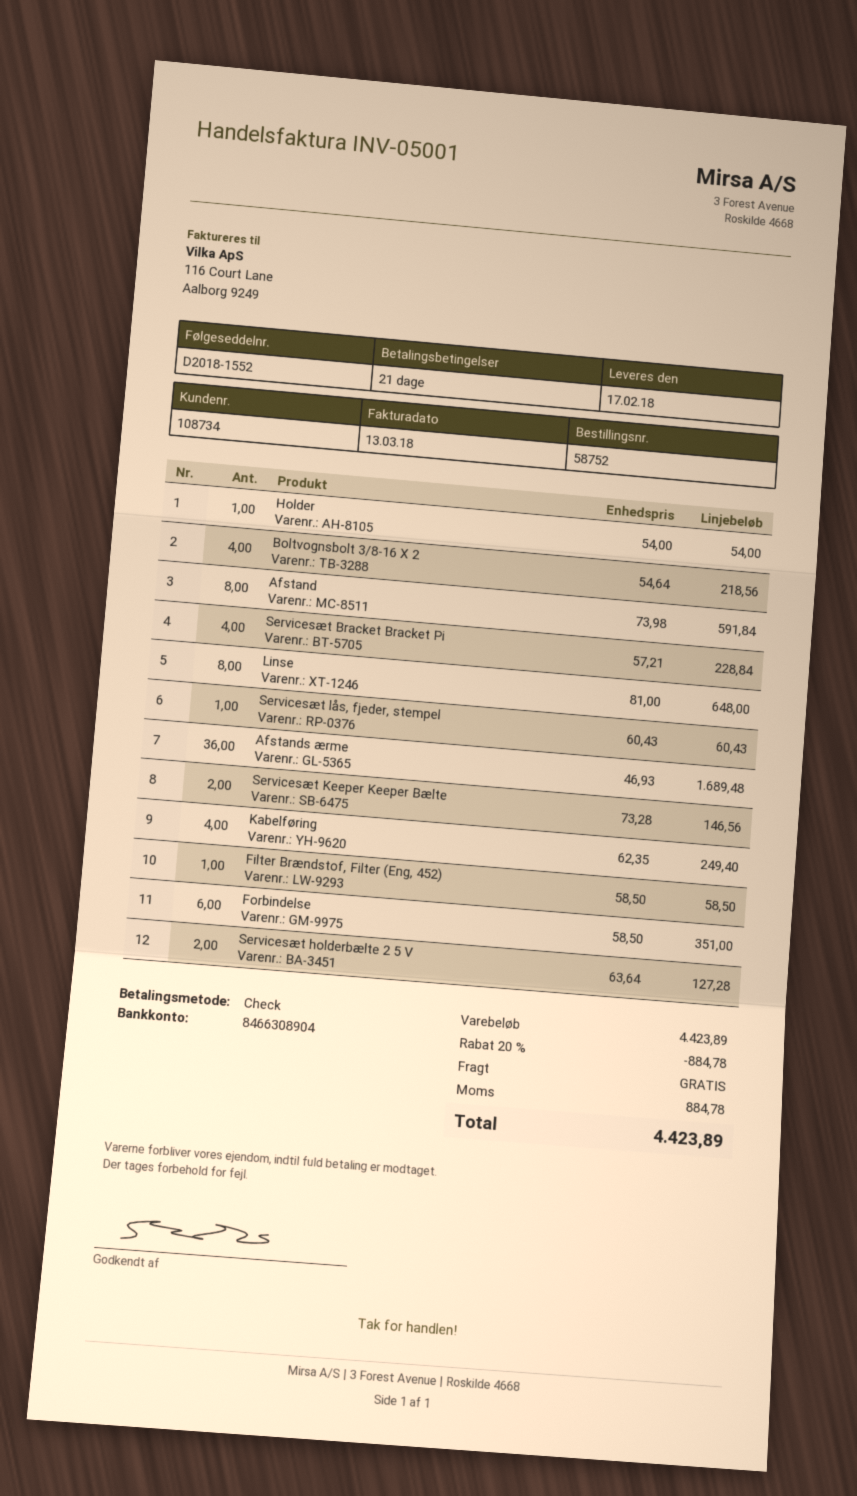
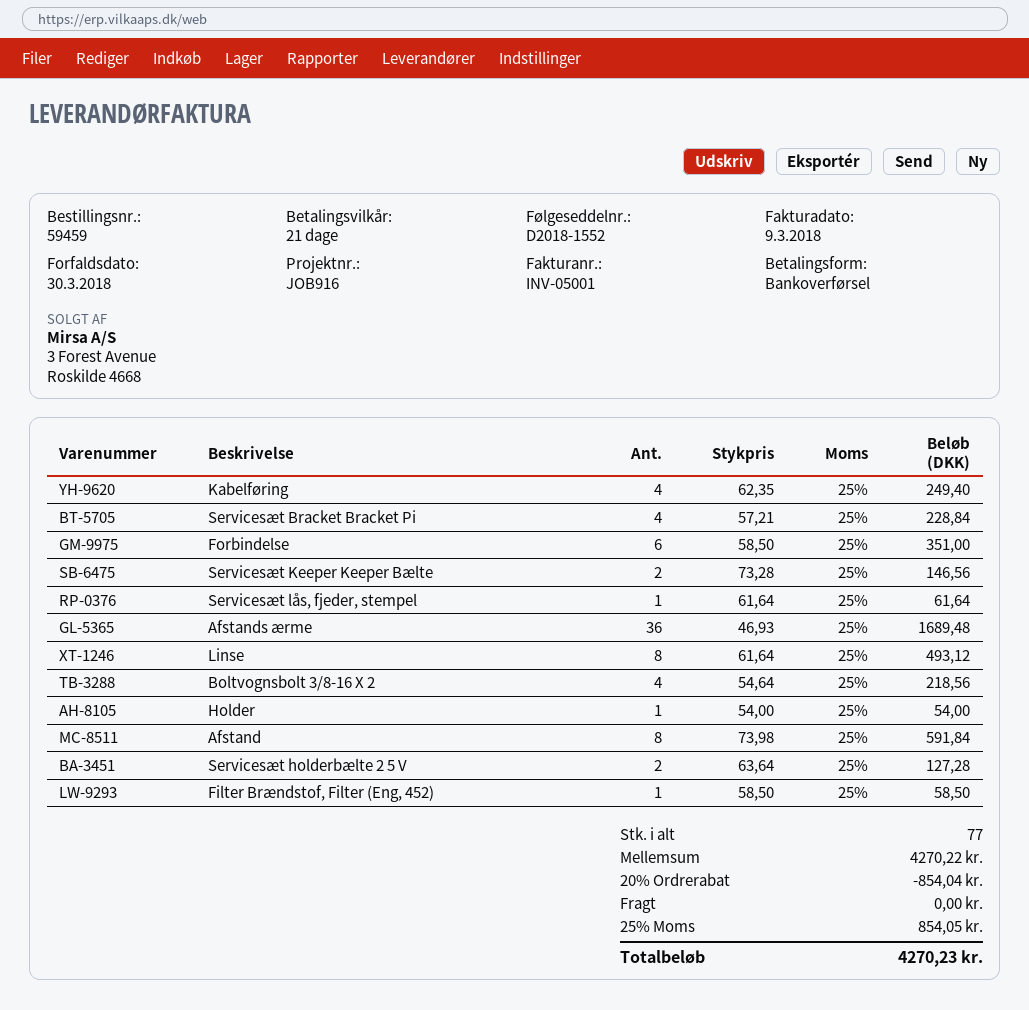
order number: 58752 -> 59459
invoice date: 2018-03-13 -> 2018-03-09
payment method: cheque -> bank transfer
Linse: 8 x 81.00 = 648.00 -> 8 x 61.64 = 493.12
Servicesæt lås, fjeder, stempel: 1 x 60.43 = 60.43 -> 1 x 61.64 = 61.64
subtotal: 4423.89 -> 4270.22
discount: 20% = 884.78 -> 20% = 854.04
tax: 884.78 -> 854.05
total: 4423.89 -> 4270.23

